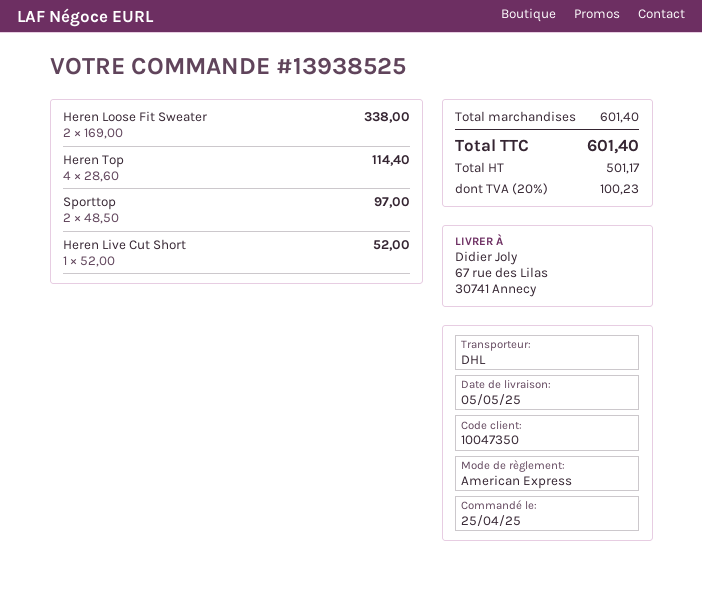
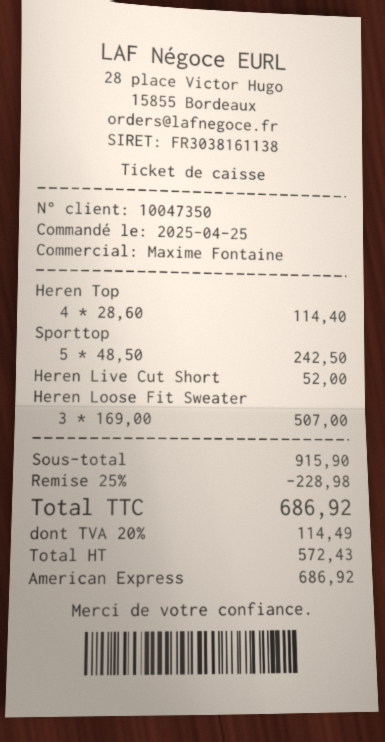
Heren Loose Fit Sweater: 2 x 169.00 = 338.00 -> 3 x 169.00 = 507.00
Sporttop: 2 x 48.50 = 97.00 -> 5 x 48.50 = 242.50
subtotal: 601.40 -> 915.90
discount: none -> 25% = 228.98
net: 501.17 -> 572.43
tax: 20% = 100.23 -> 20% = 114.49
total: 601.40 -> 686.92

